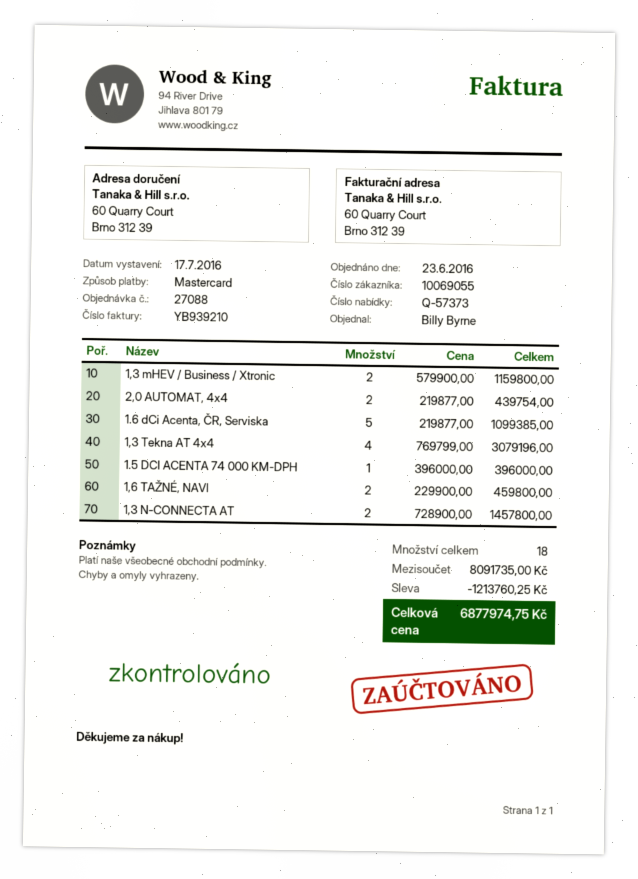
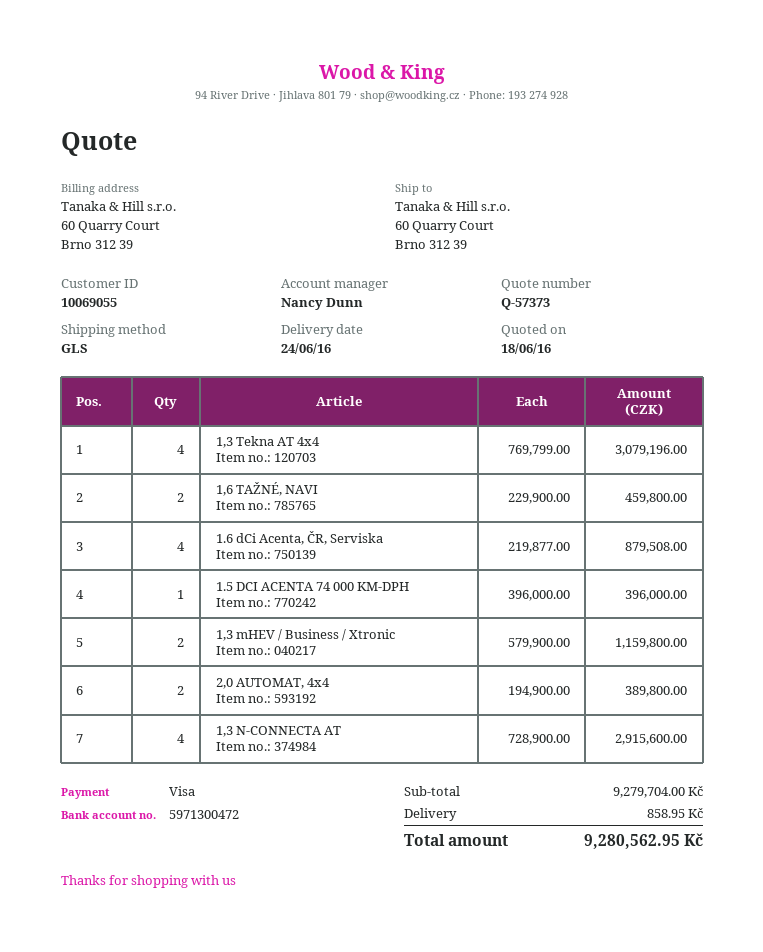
payment method: Mastercard -> Visa
2,0 AUTOMAT, 4x4: 2 x 219877.00 = 439754.00 -> 2 x 194900.00 = 389800.00
1.6 dCi Acenta, ČR, Serviska: 5 x 219877.00 = 1099385.00 -> 4 x 219877.00 = 879508.00
1,3 N-CONNECTA AT: 2 x 728900.00 = 1457800.00 -> 4 x 728900.00 = 2915600.00
subtotal: 8091735.00 -> 9279704.00
discount: 1213760.25 -> none
shipping: none -> 858.95
total: 6877974.75 -> 9280562.95

